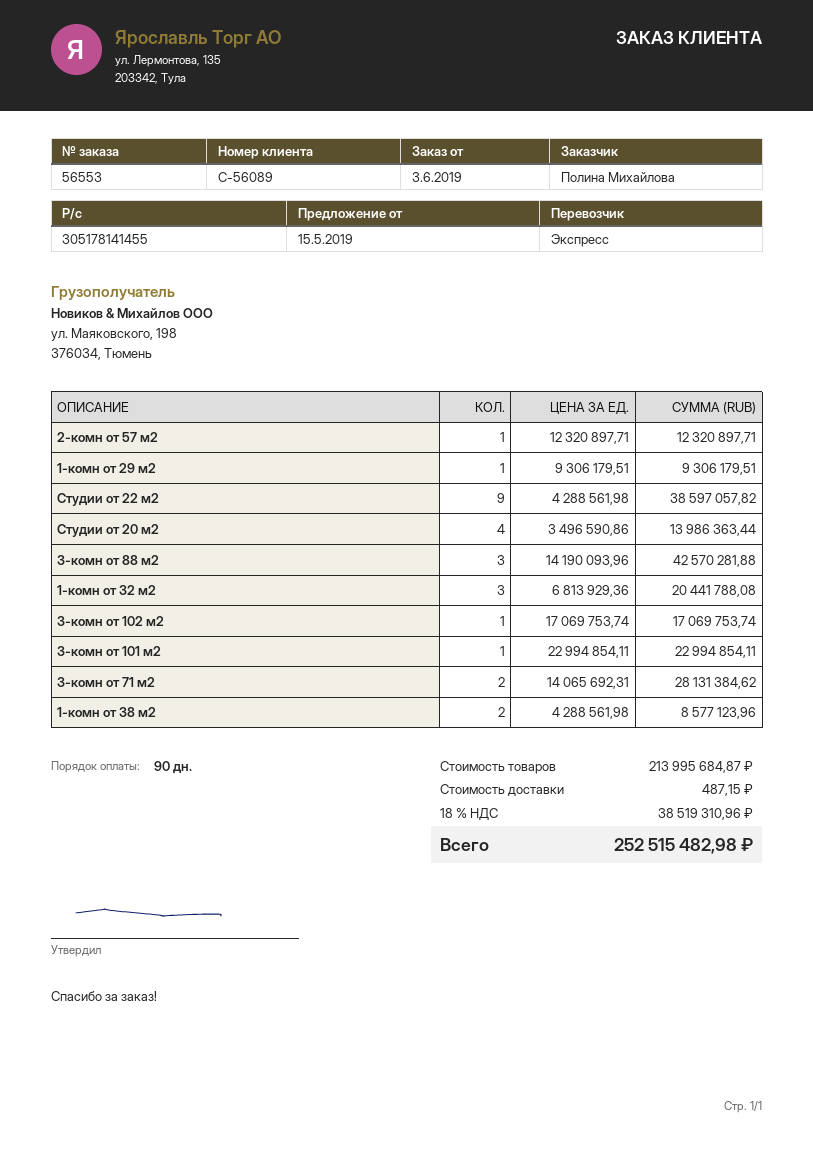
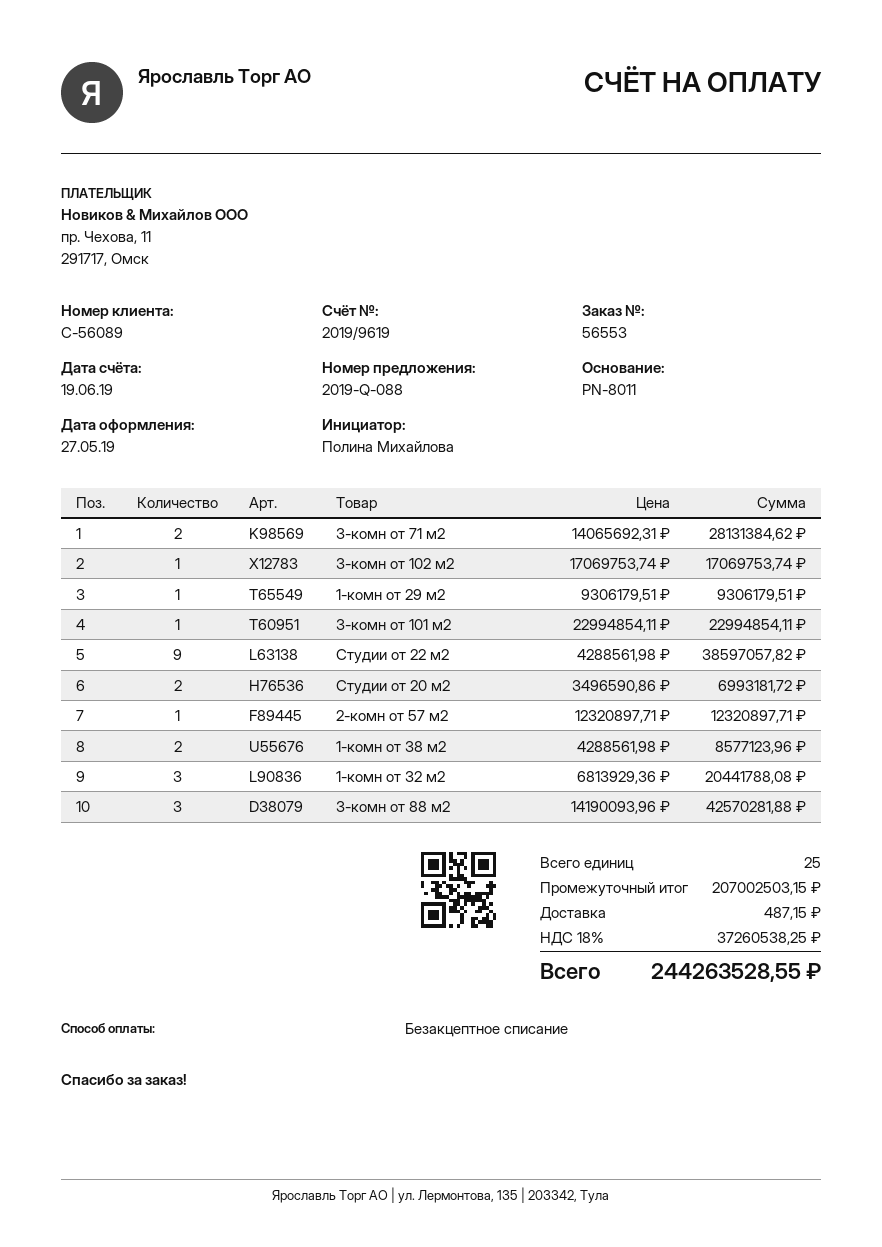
order date: 2019-06-03 -> 2019-05-27
Студии от 20 м2: 4 x 3496590.86 = 13986363.44 -> 2 x 3496590.86 = 6993181.72
subtotal: 213995684.87 -> 207002503.15
tax: 18% = 38519310.96 -> 18% = 37260538.25
total: 252515482.98 -> 244263528.55

